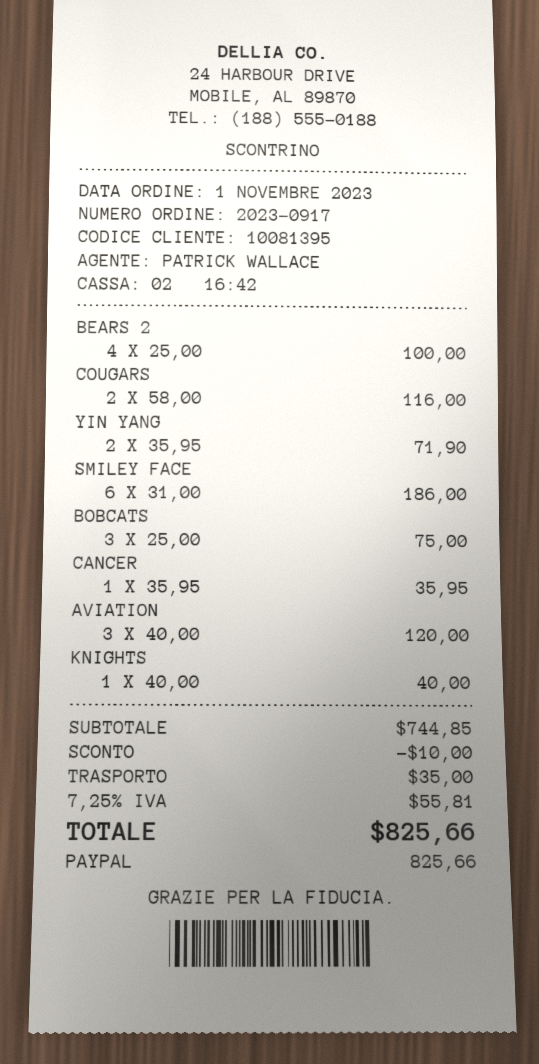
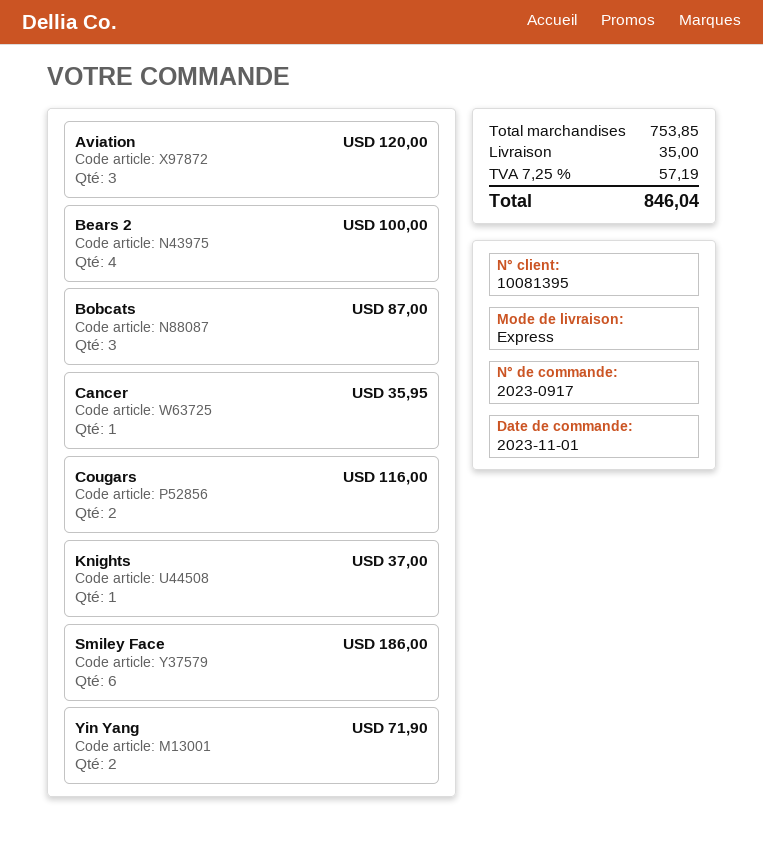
BOBCATS: 3 for 75.00 -> 3 for 87.00
KNIGHTS: 1 for 40.00 -> 1 for 37.00
subtotal: 744.85 -> 753.85
discount: 10.00 -> none
tax: 7.25% = 55.81 -> 7.25% = 57.19
total: 825.66 -> 846.04

